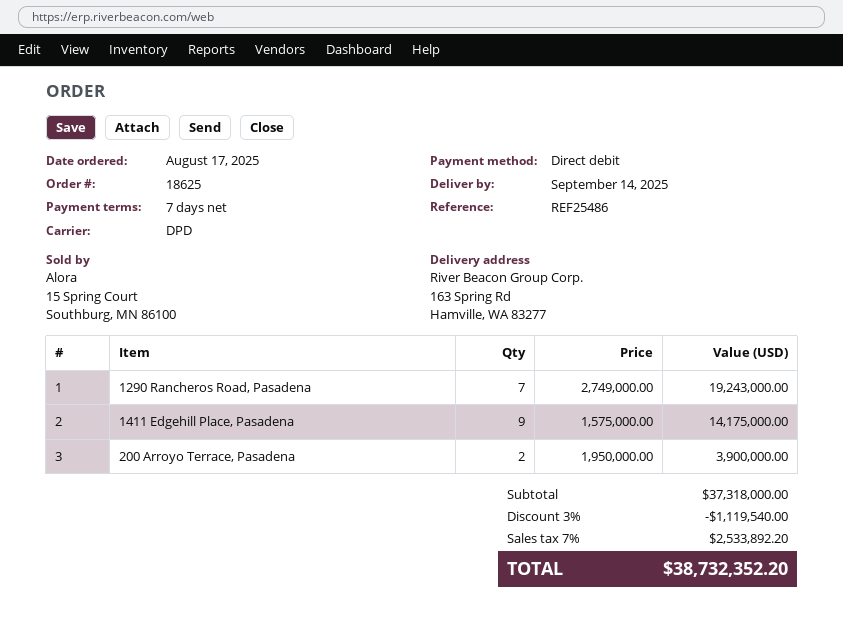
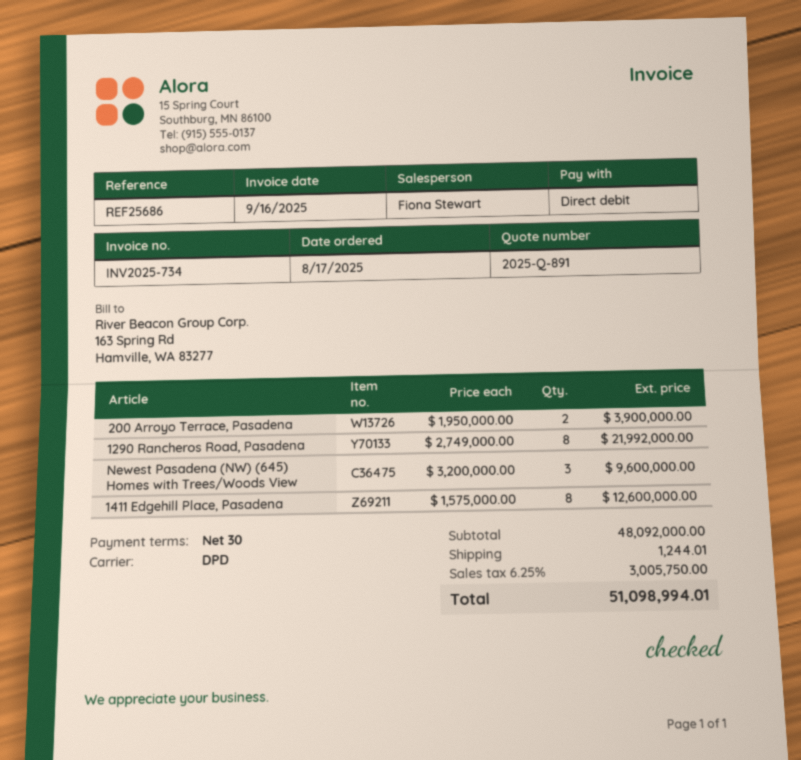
payment terms: 7 days -> 30 days
reference: REF25486 -> REF25686
1290 Rancheros Road, Pasadena: 7 x 2749000.00 = 19243000.00 -> 8 x 2749000.00 = 21992000.00
1411 Edgehill Place, Pasadena: 9 x 1575000.00 = 14175000.00 -> 8 x 1575000.00 = 12600000.00
Newest Pasadena (NW) (645) Homes with Trees/Woods View: none -> 3 x 3200000.00 = 9600000.00
subtotal: 37318000.00 -> 48092000.00
discount: 3% = 1119540.00 -> none
shipping: none -> 1244.01
tax: 7% = 2533892.20 -> 6.25% = 3005750.00
total: 38732352.20 -> 51098994.01

